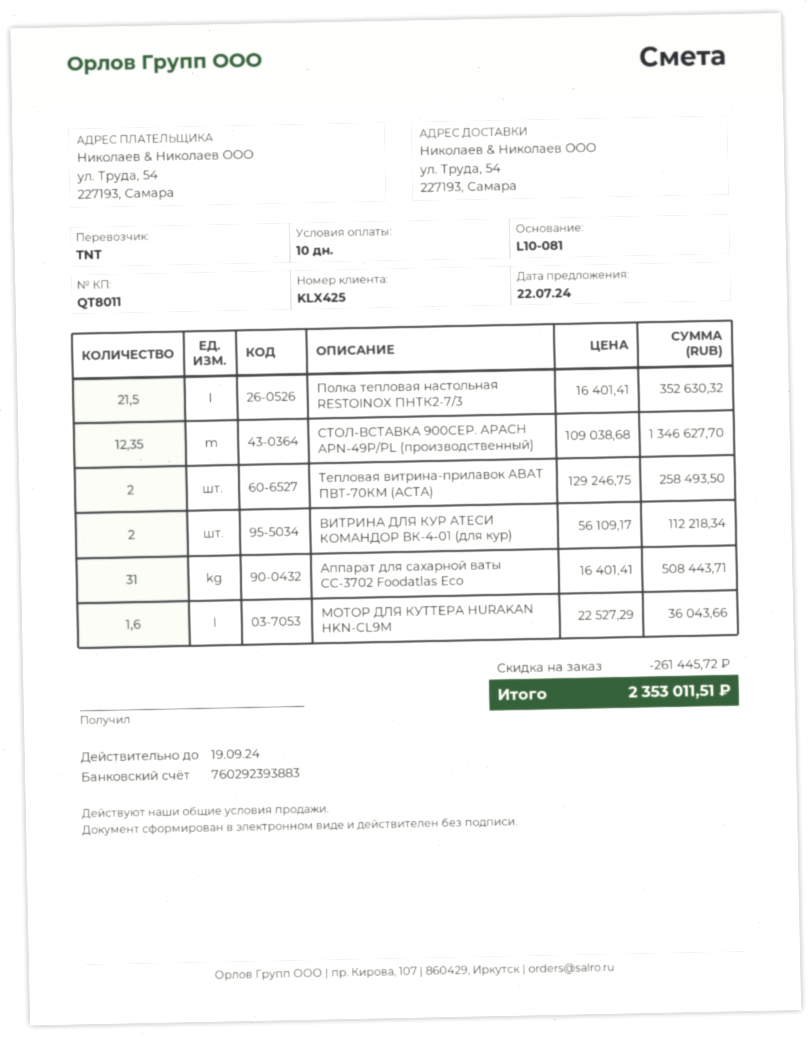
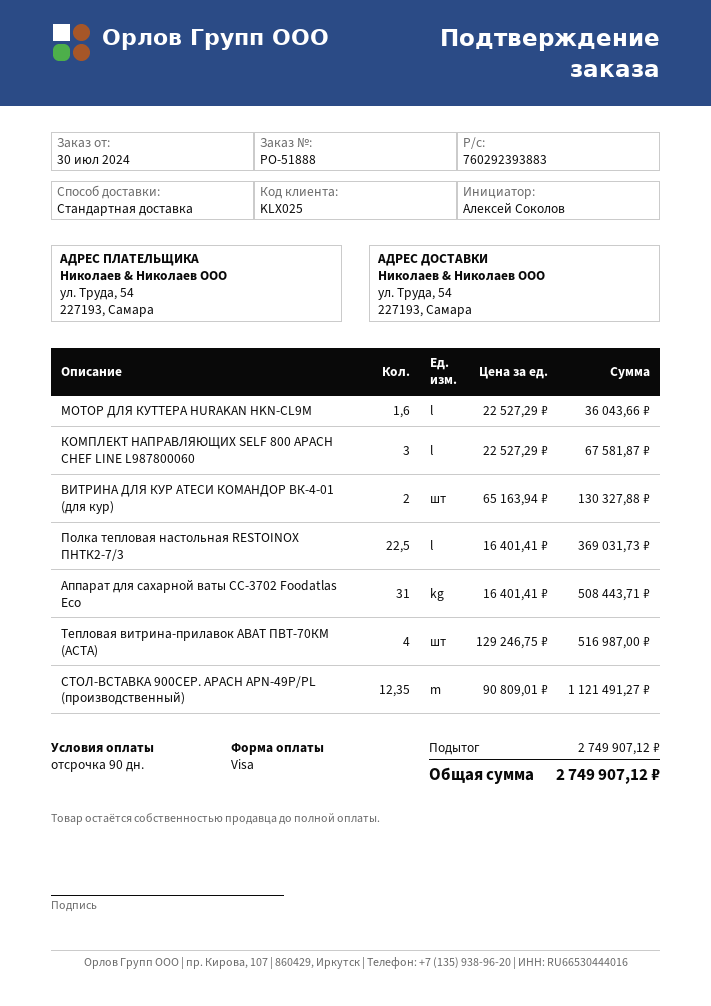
payment terms: 10 days -> 90 days
customer number: KLX425 -> KLX025
shipping method: TNT -> standard
Полка тепловая настольная RESTOINOX ПНТК2-7/3: 21.5 x 16401.41 = 352630.32 -> 22.5 x 16401.41 = 369031.73
СТОЛ-ВСТАВКА 900СЕР. APACH APN-49P/PL (производственный): 12.35 x 109038.68 = 1346627.70 -> 12.35 x 90809.01 = 1121491.27
Тепловая витрина-прилавок ABAT ПВТ-70КМ (АСТА): 2 x 129246.75 = 258493.50 -> 4 x 129246.75 = 516987.00
ВИТРИНА ДЛЯ КУР АТЕСИ КОМАНДОР ВК-4-01 (для кур): 2 x 56109.17 = 112218.34 -> 2 x 65163.94 = 130327.88
КОМПЛЕКТ НАПРАВЛЯЮЩИХ SELF 800 APACH CHEF LINE L987800060: none -> 3 x 22527.29 = 67581.87
discount: 261445.72 -> none
total: 2353011.51 -> 2749907.12

